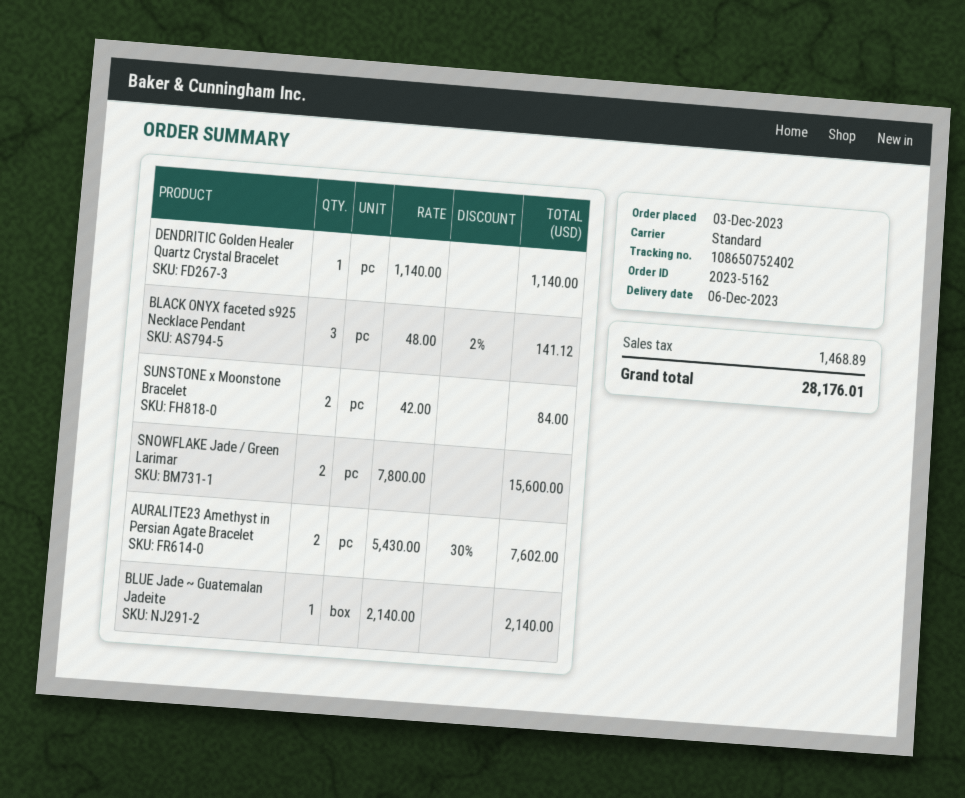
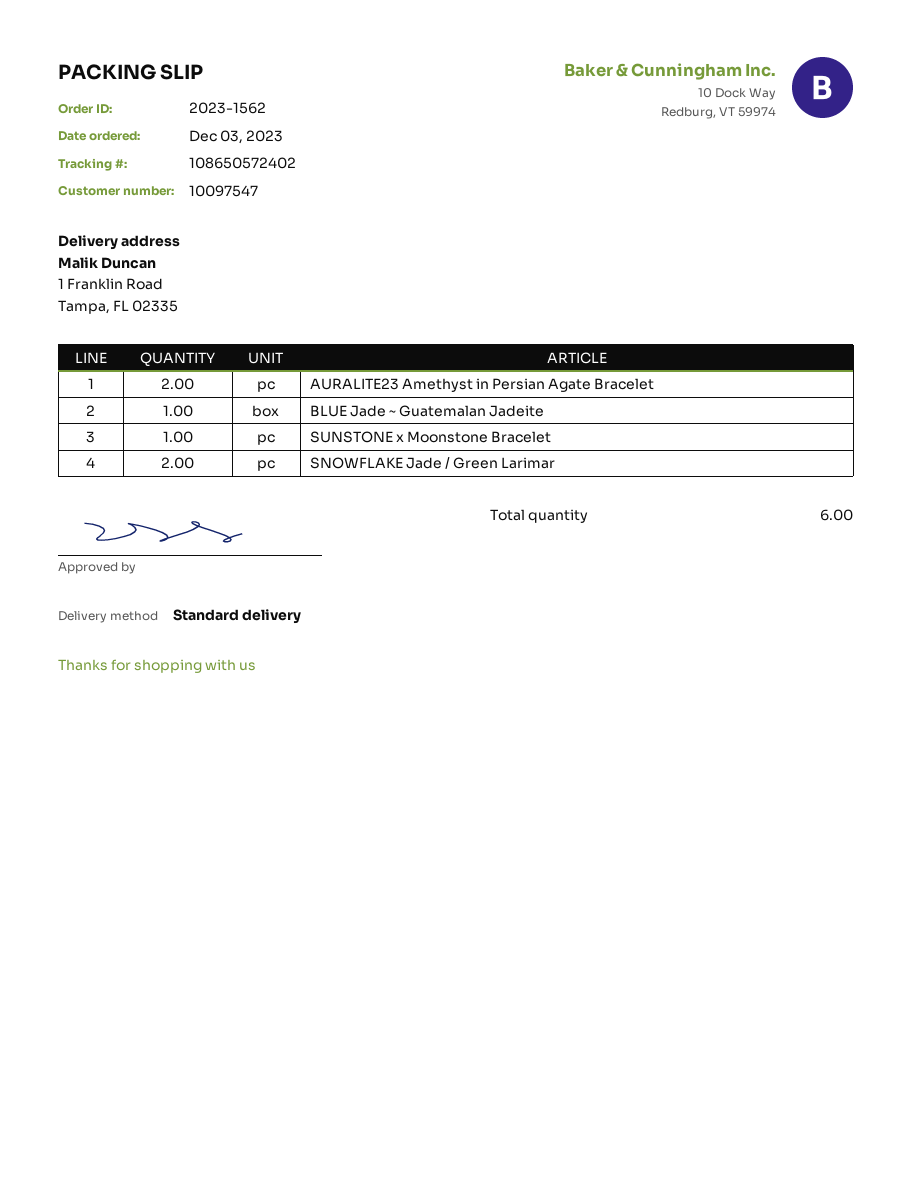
order number: 2023-5162 -> 2023-1562
tracking number: 108650752402 -> 108650572402
DENDRITIC Golden Healer Quartz Crystal Bracelet: 1 -> none
BLACK ONYX faceted s925 Necklace Pendant: 3 -> none
SUNSTONE x Moonstone Bracelet: 2 -> 1

